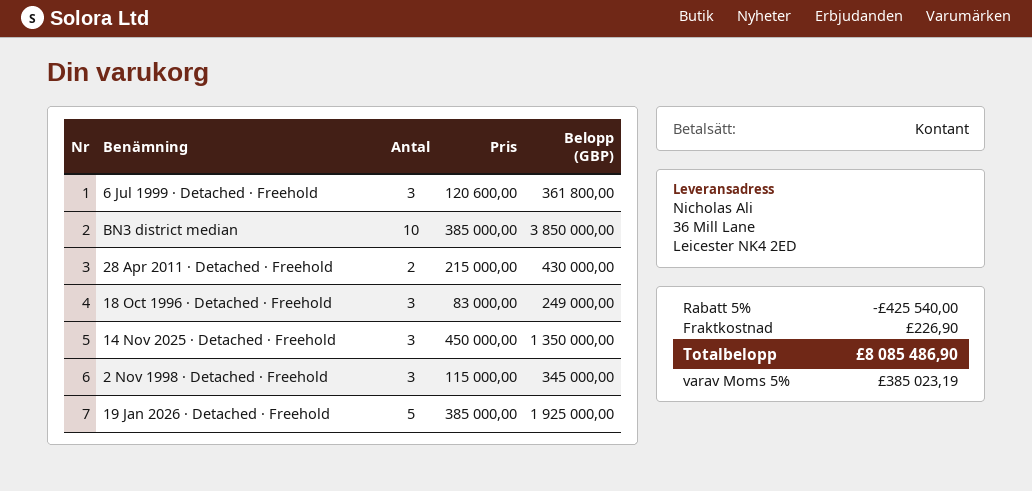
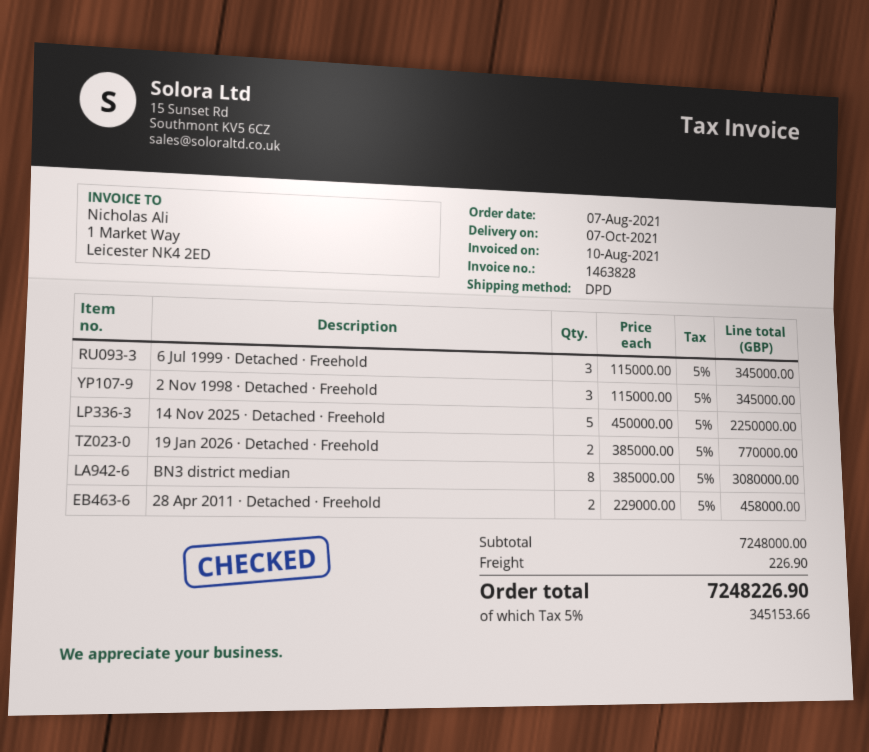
6 Jul 1999 · Detached · Freehold: 3 x 120600.00 = 361800.00 -> 3 x 115000.00 = 345000.00
BN3 district median: 10 x 385000.00 = 3850000.00 -> 8 x 385000.00 = 3080000.00
28 Apr 2011 · Detached · Freehold: 2 x 215000.00 = 430000.00 -> 2 x 229000.00 = 458000.00
18 Oct 1996 · Detached · Freehold: 3 x 83000.00 = 249000.00 -> none
14 Nov 2025 · Detached · Freehold: 3 x 450000.00 = 1350000.00 -> 5 x 450000.00 = 2250000.00
19 Jan 2026 · Detached · Freehold: 5 x 385000.00 = 1925000.00 -> 2 x 385000.00 = 770000.00
discount: 5% = 425540.00 -> none
tax: 5% = 385023.19 -> 5% = 345153.66
total: 8085486.90 -> 7248226.90

